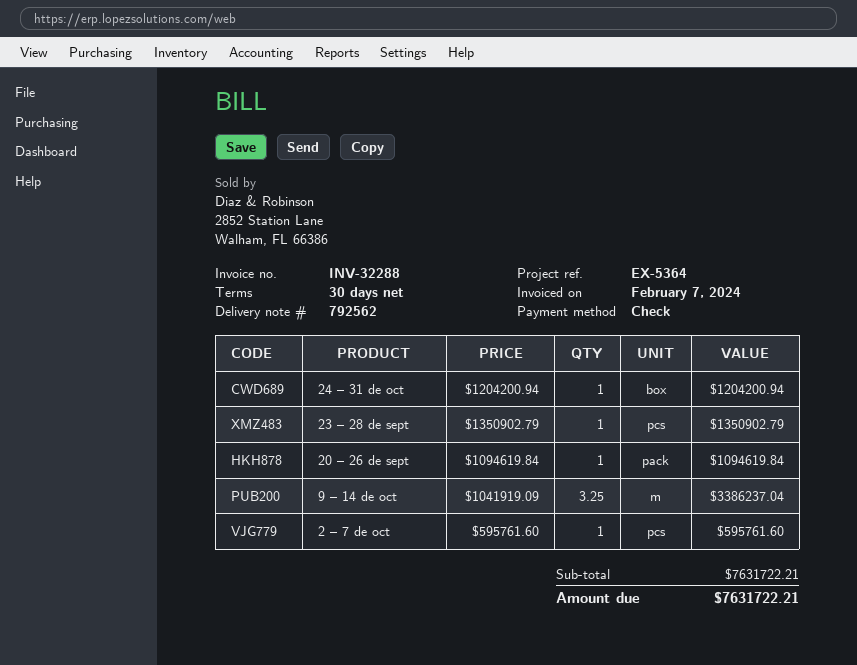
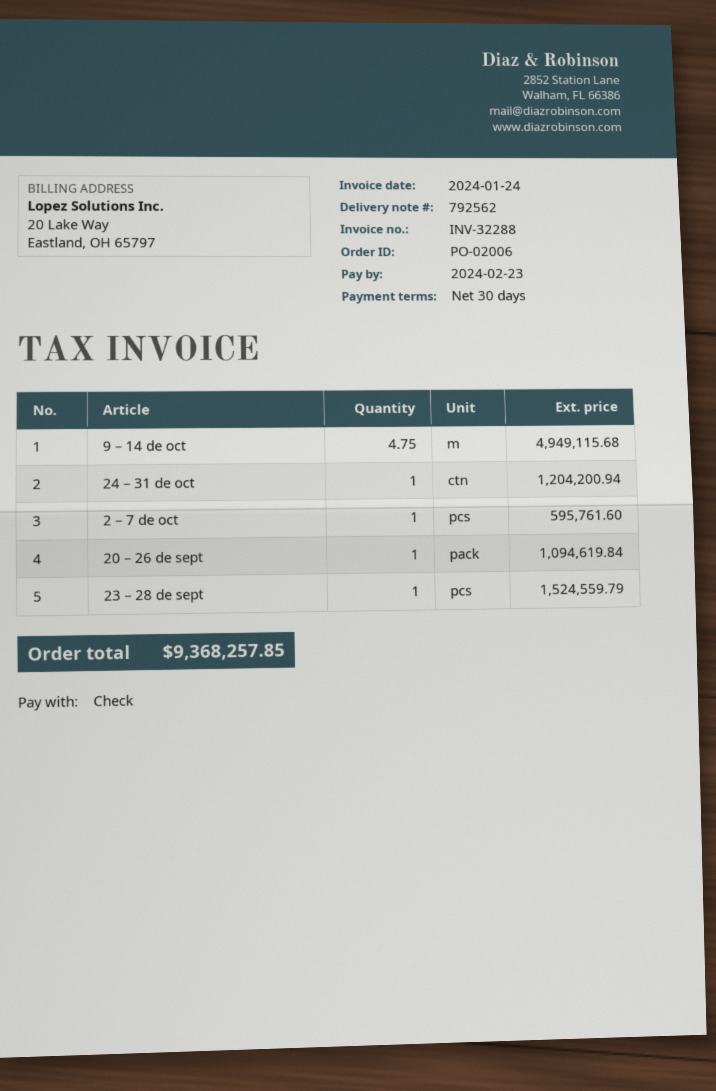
invoice date: 2024-02-07 -> 2024-01-24
23 – 28 de sept: 1 for 1350902.79 -> 1 for 1524559.79
9 – 14 de oct: 3.25 for 3386237.04 -> 4.75 for 4949115.68
total: 7631722.21 -> 9368257.85

